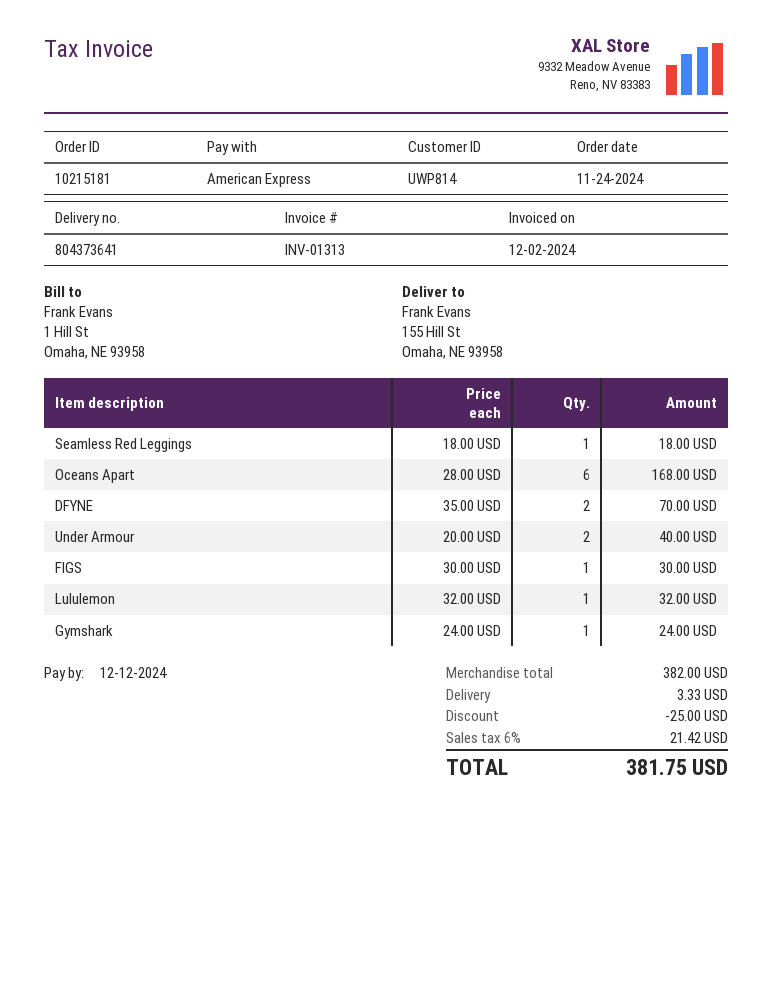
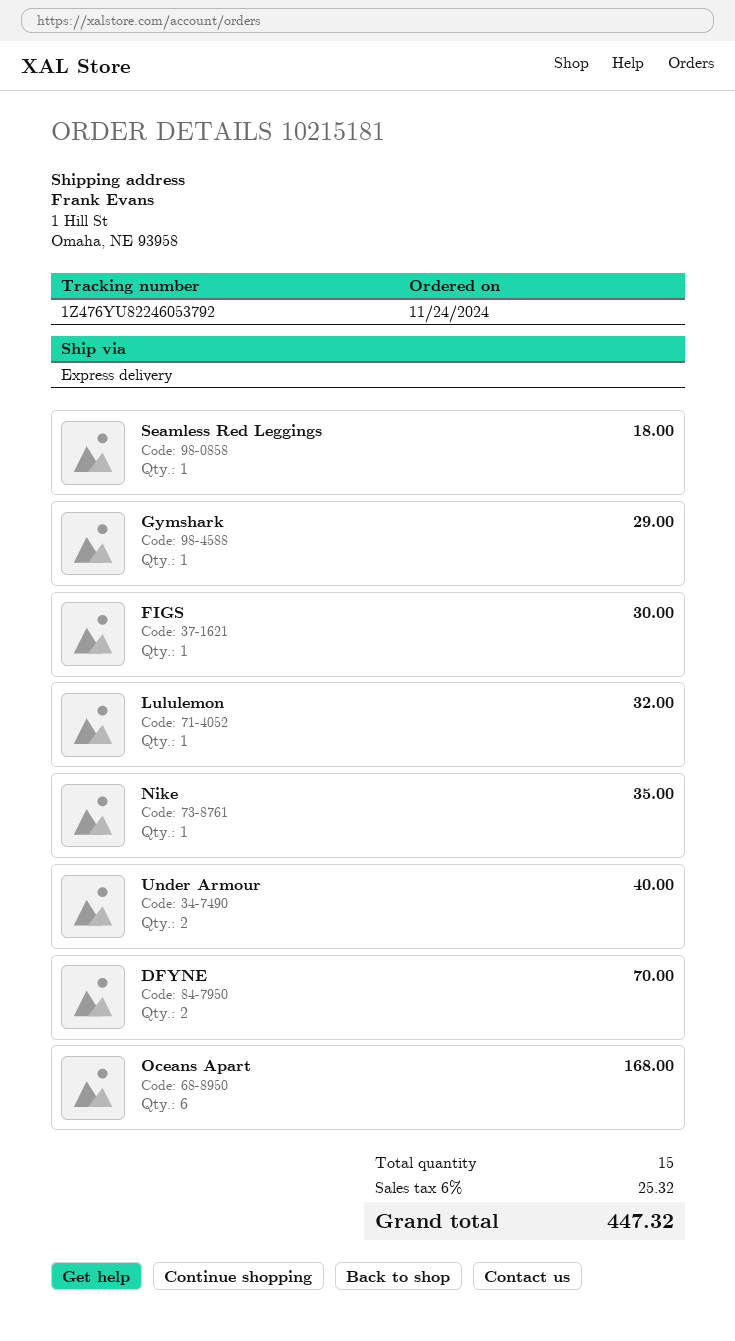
ship to: 155 Hill St, Omaha, NE 93958 -> 1 Hill St, Omaha, NE 93958
Gymshark: 1 for 24.00 -> 1 for 29.00
Nike: none -> 1 for 35.00
discount: 25.00 -> none
shipping: 3.33 -> none
tax: 6% = 21.42 -> 6% = 25.32
total: 381.75 -> 447.32

